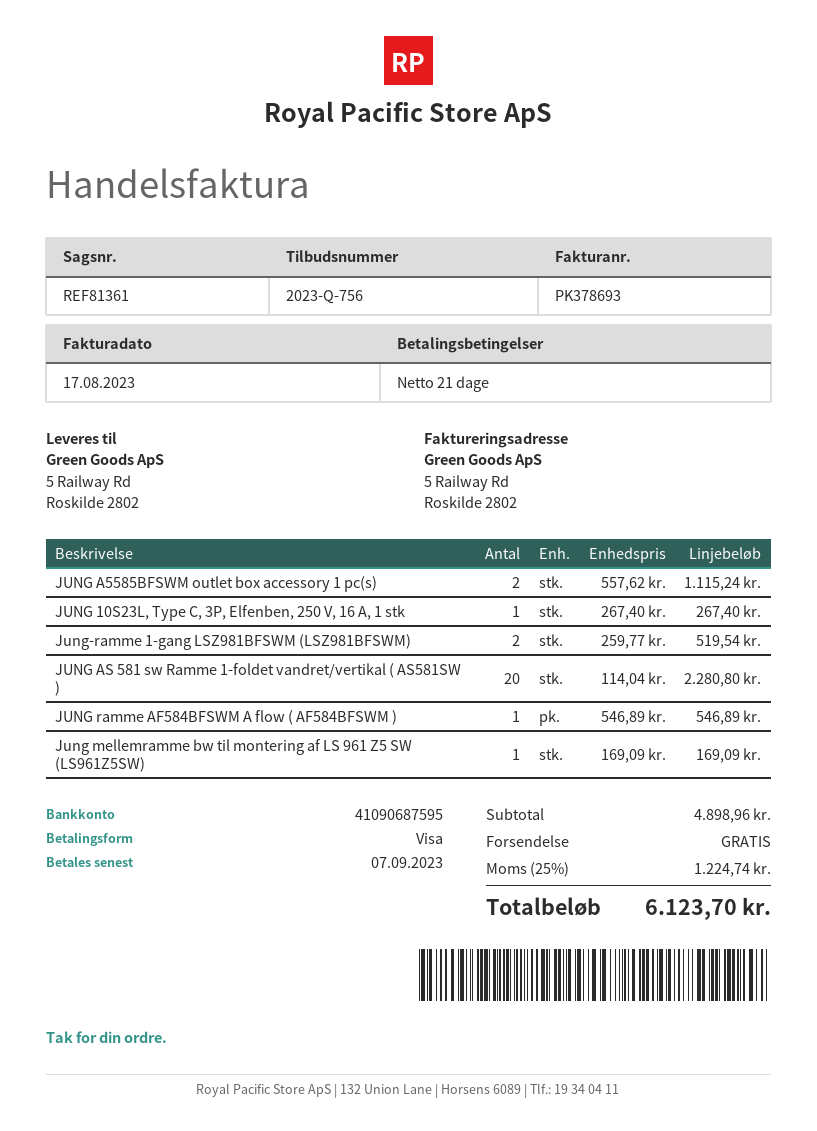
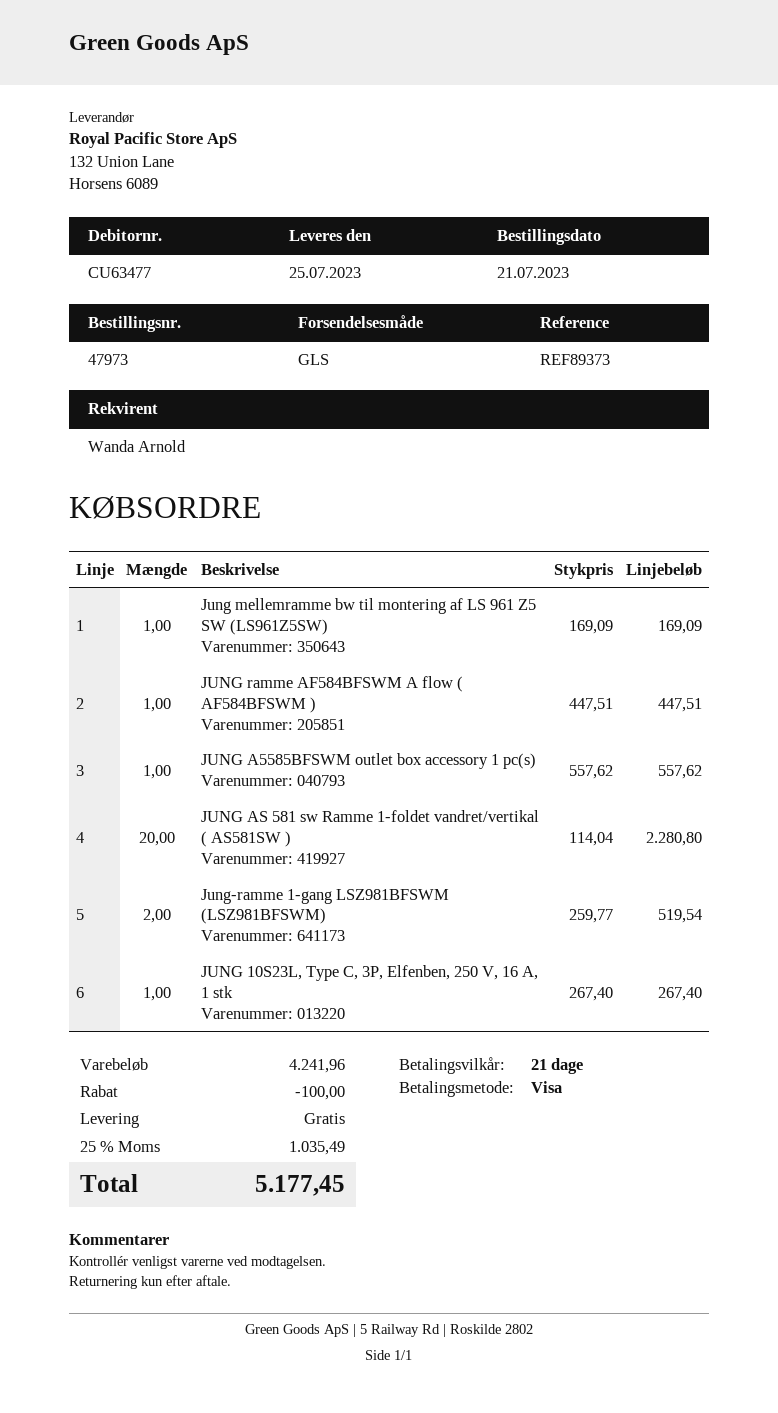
reference: REF81361 -> REF89373
JUNG A5585BFSWM outlet box accessory 1 pc(s): 2 x 557.62 = 1115.24 -> 1 x 557.62 = 557.62
JUNG ramme AF584BFSWM A flow ( AF584BFSWM ): 1 x 546.89 = 546.89 -> 1 x 447.51 = 447.51
subtotal: 4898.96 -> 4241.96
discount: none -> 100.00
tax: 25% = 1224.74 -> 25% = 1035.49
total: 6123.70 -> 5177.45

